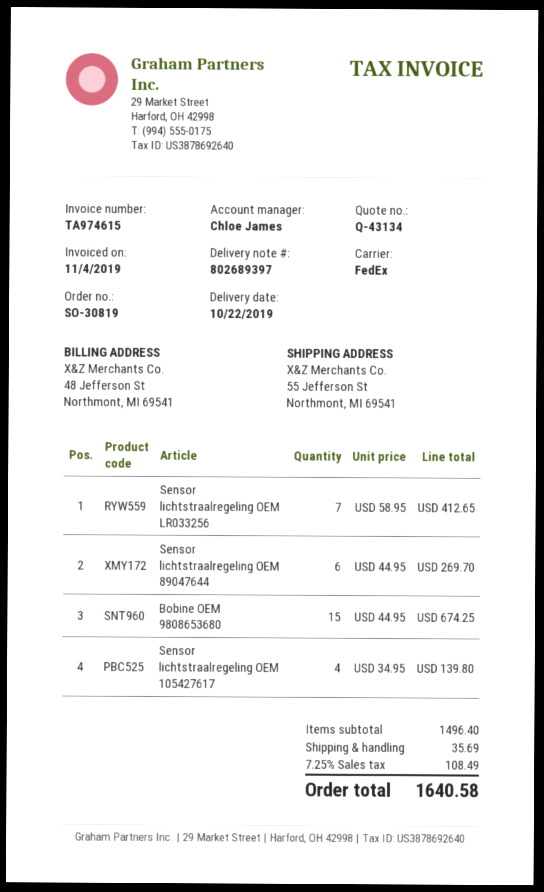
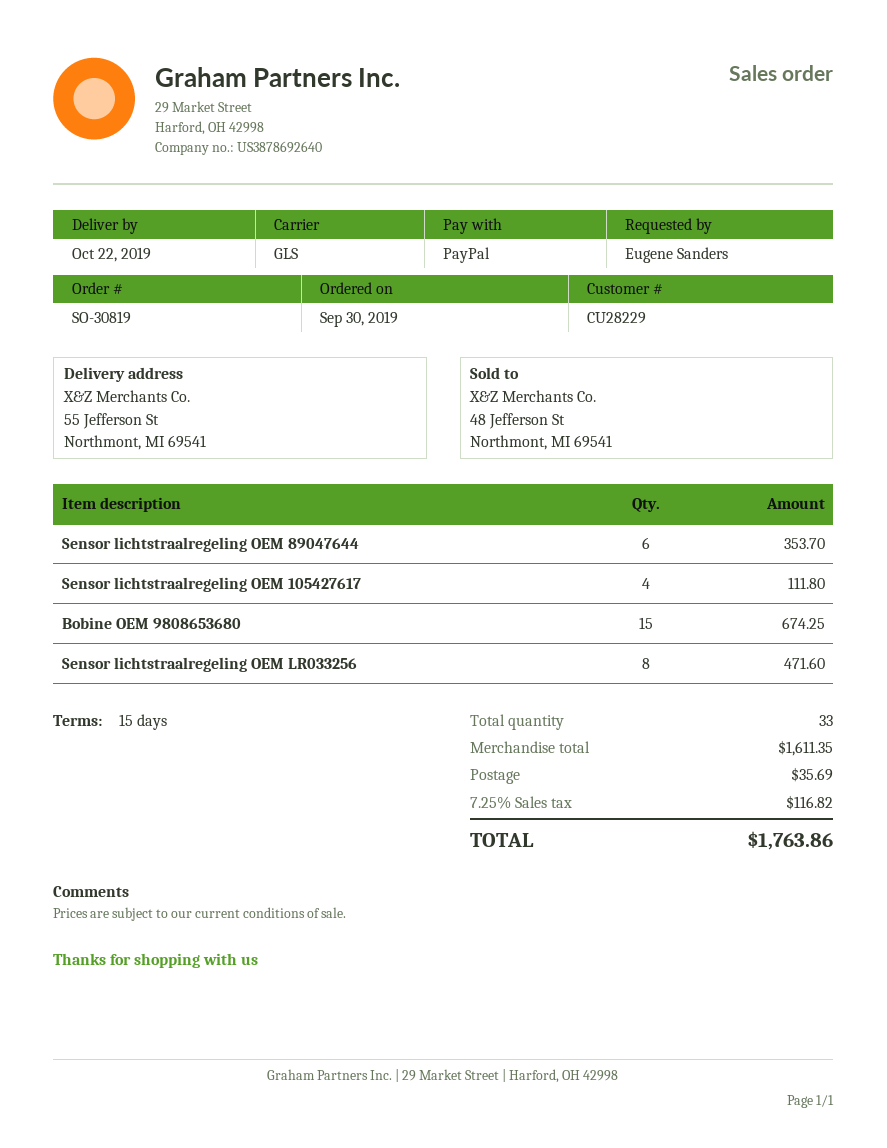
shipping method: FedEx -> GLS
Sensor lichtstraalregeling OEM LR033256: 7 for 412.65 -> 8 for 471.60
Sensor lichtstraalregeling OEM 89047644: 6 for 269.70 -> 6 for 353.70
Sensor lichtstraalregeling OEM 105427617: 4 for 139.80 -> 4 for 111.80
subtotal: 1496.40 -> 1611.35
tax: 7.25% = 108.49 -> 7.25% = 116.82
total: 1640.58 -> 1763.86

